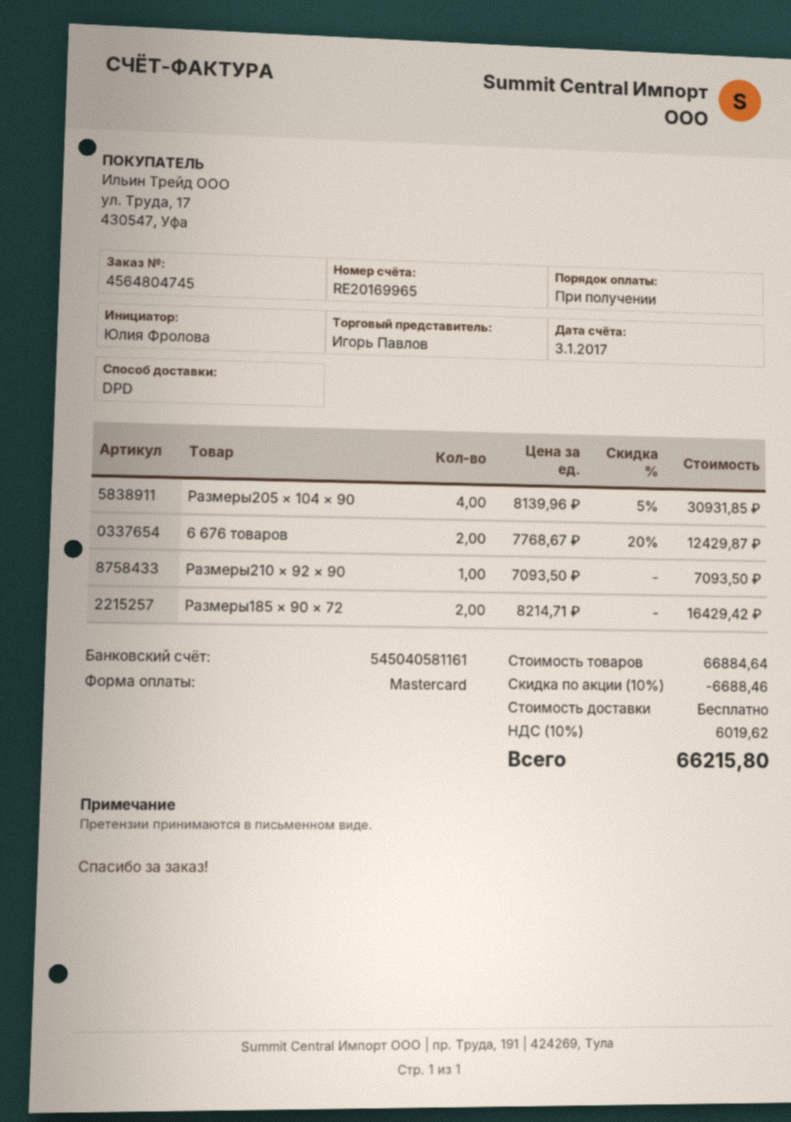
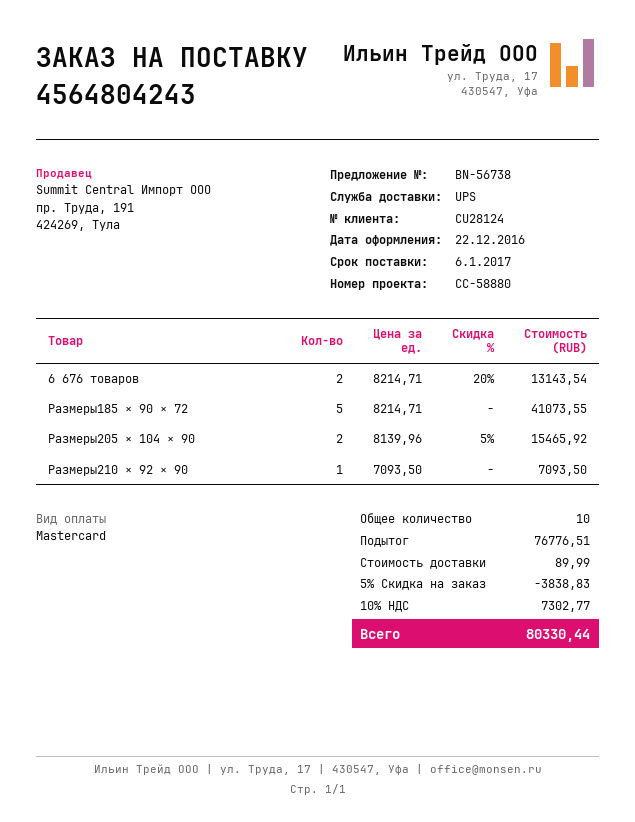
order number: 4564804745 -> 4564804243
shipping method: DPD -> UPS
Размеры205 × 104 × 90: 4 x 8139.96 - 5% = 30931.85 -> 2 x 8139.96 - 5% = 15465.92
6 676 товаров: 2 x 7768.67 - 20% = 12429.87 -> 2 x 8214.71 - 20% = 13143.54
Размеры185 × 90 × 72: 2 x 8214.71 = 16429.42 -> 5 x 8214.71 = 41073.55
subtotal: 66884.64 -> 76776.51
discount: 10% = 6688.46 -> 5% = 3838.83
shipping: 0.00 -> 89.99
tax: 10% = 6019.62 -> 10% = 7302.77
total: 66215.80 -> 80330.44

